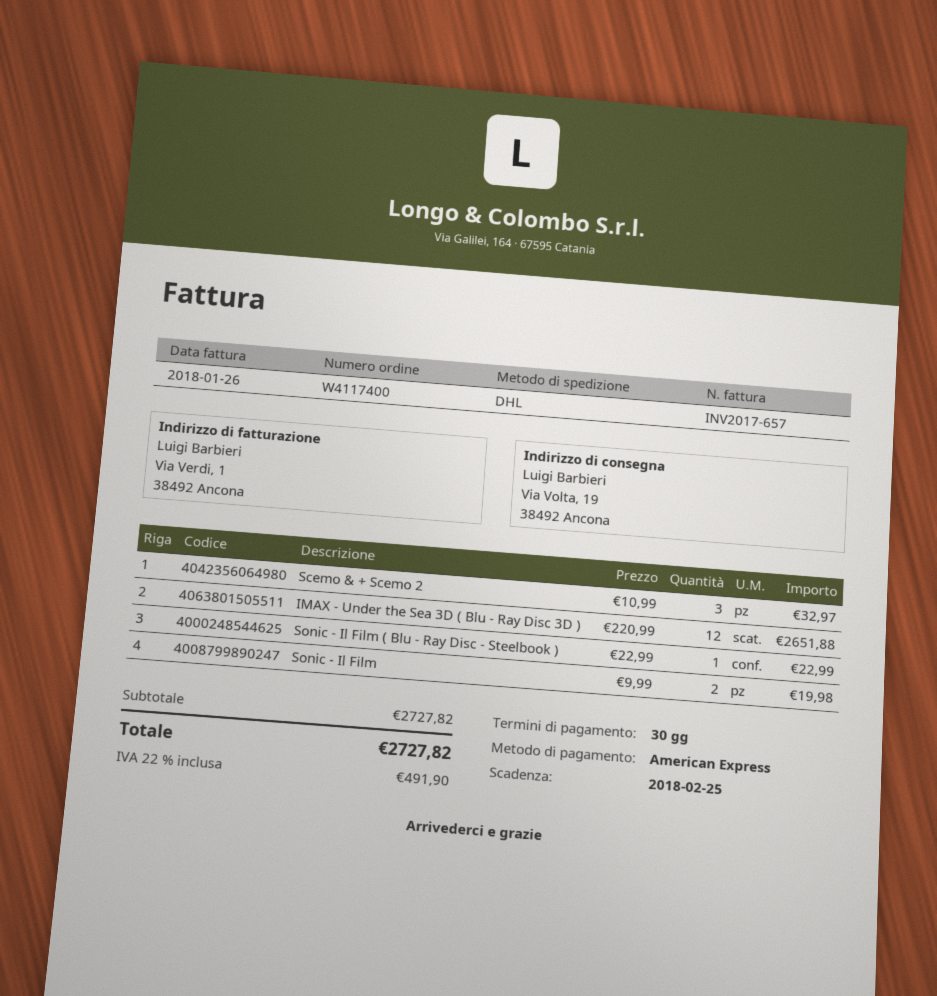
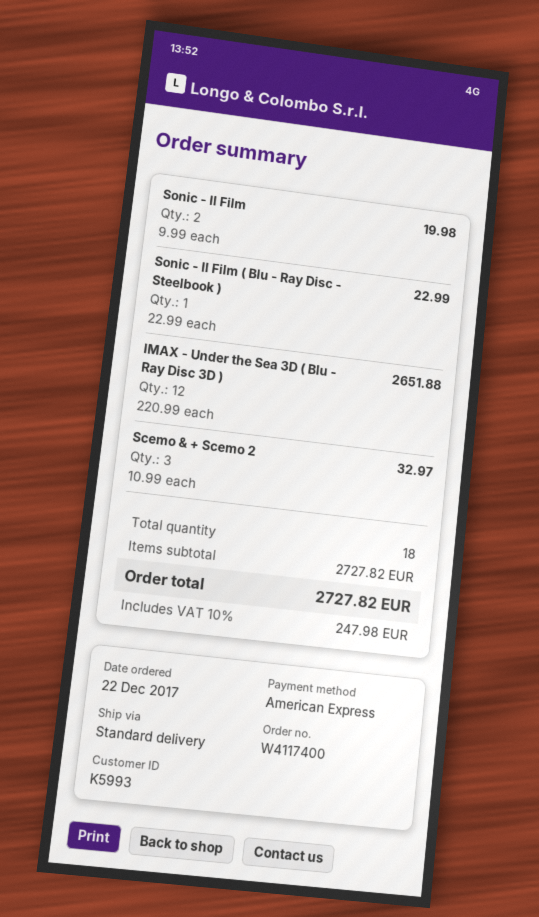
shipping method: DHL -> standard
tax: 22% = 491.90 -> 10% = 247.98

